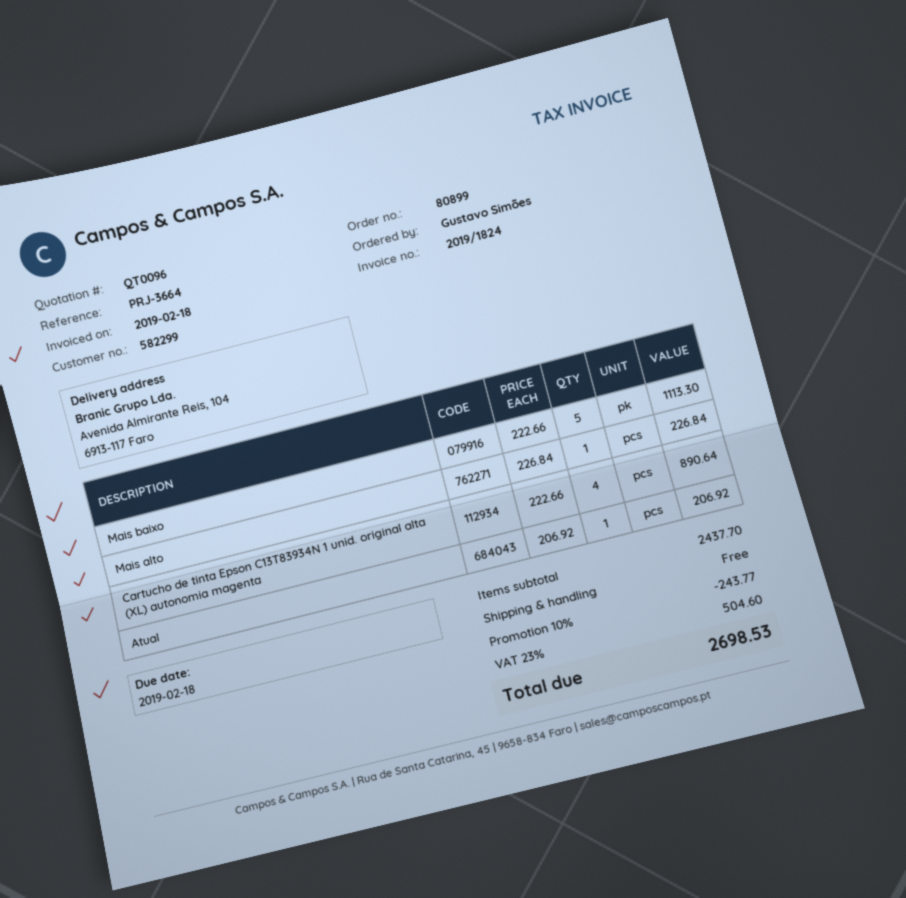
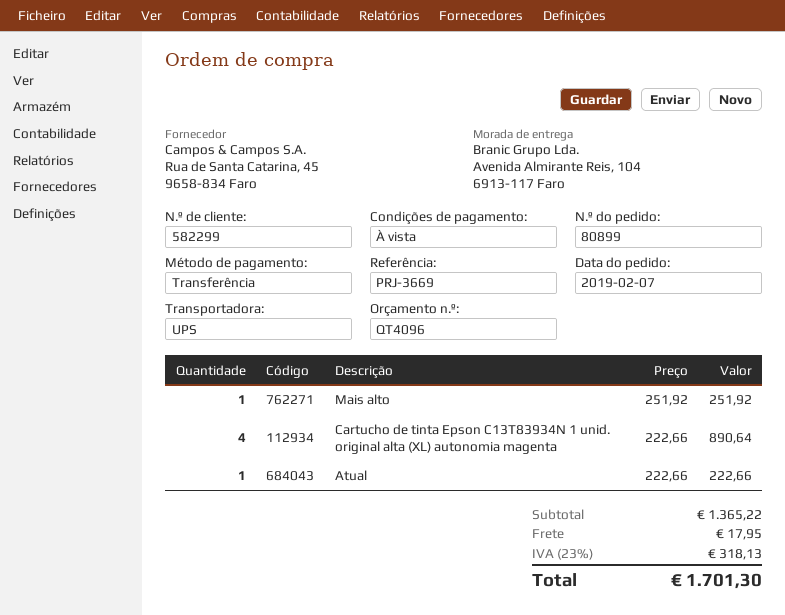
quote number: QT0096 -> QT4096
reference: PRJ-3664 -> PRJ-3669
Mais baixo: 5 x 222.66 = 1113.30 -> none
Mais alto: 1 x 226.84 = 226.84 -> 1 x 251.92 = 251.92
Atual: 1 x 206.92 = 206.92 -> 1 x 222.66 = 222.66
subtotal: 2437.70 -> 1365.22
discount: 10% = 243.77 -> none
shipping: 0.00 -> 17.95
tax: 23% = 504.60 -> 23% = 318.13
total: 2698.53 -> 1701.30

